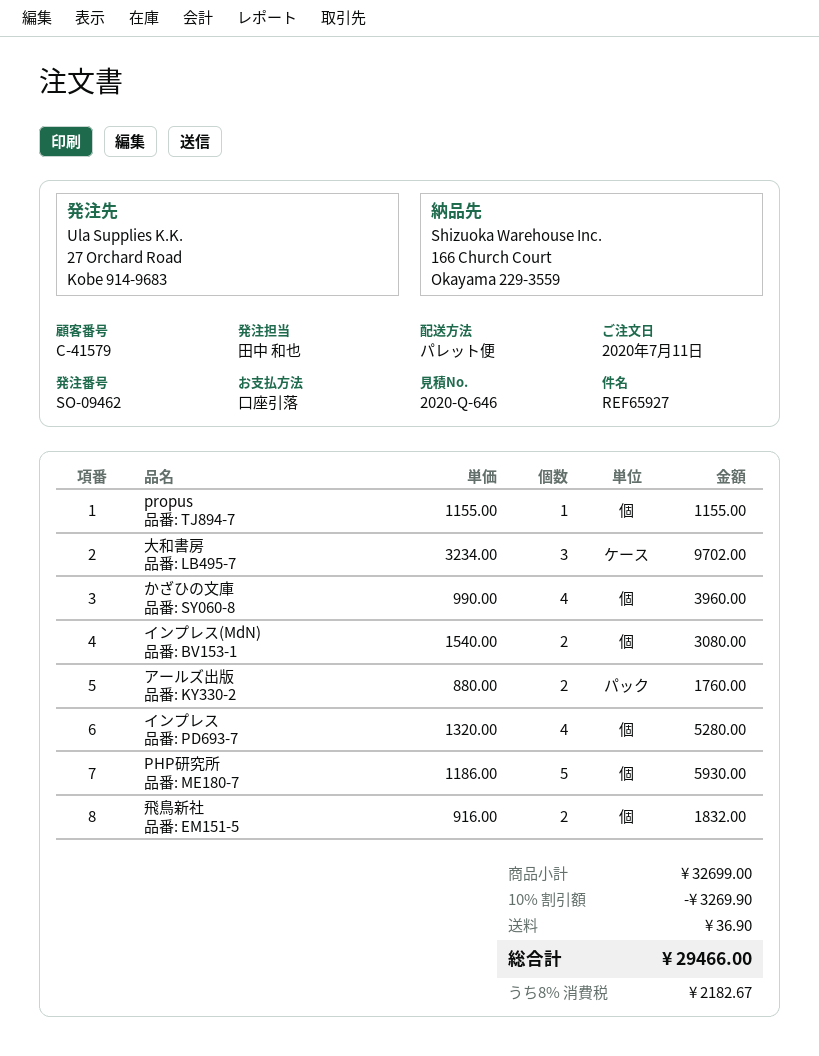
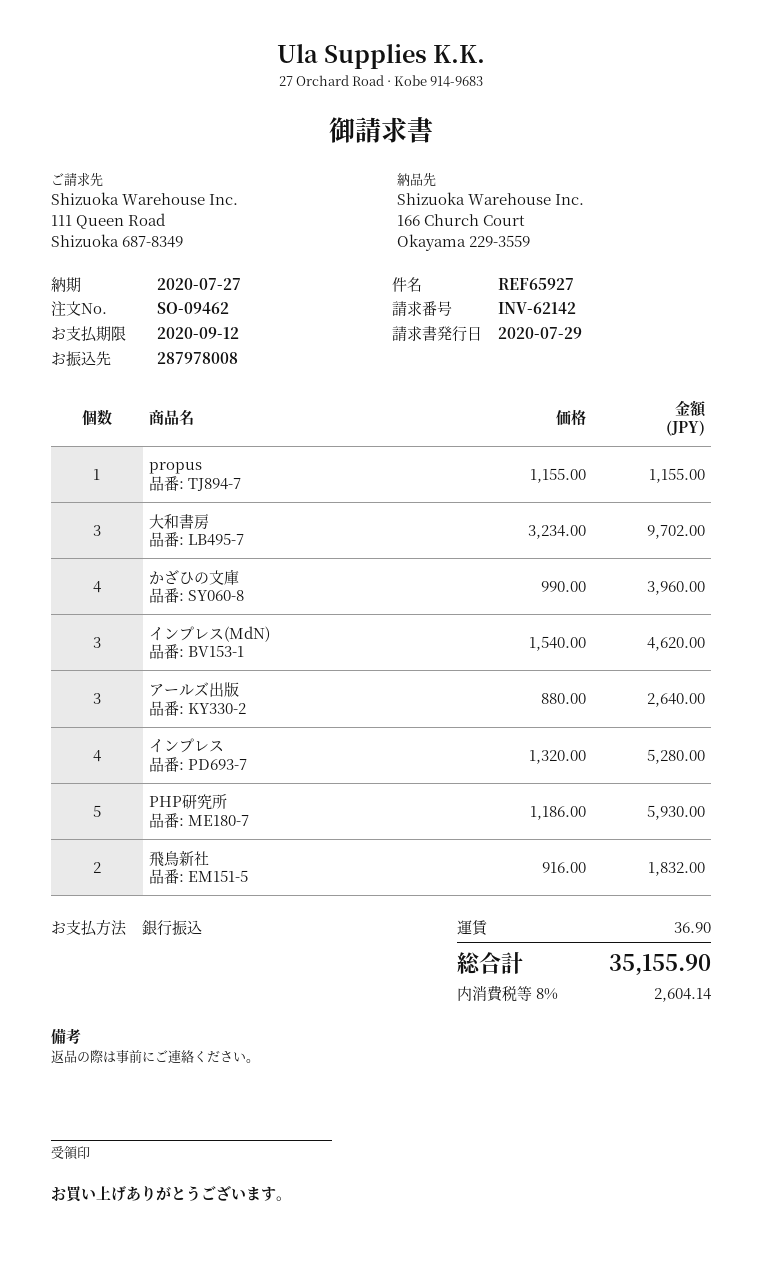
payment method: direct debit -> bank transfer
インプレス(MdN): 2 x 1540.00 = 3080.00 -> 3 x 1540.00 = 4620.00
アールズ出版: 2 x 880.00 = 1760.00 -> 3 x 880.00 = 2640.00
discount: 10% = 3269.90 -> none
tax: 8% = 2182.67 -> 8% = 2604.14
total: 29466.00 -> 35155.90

